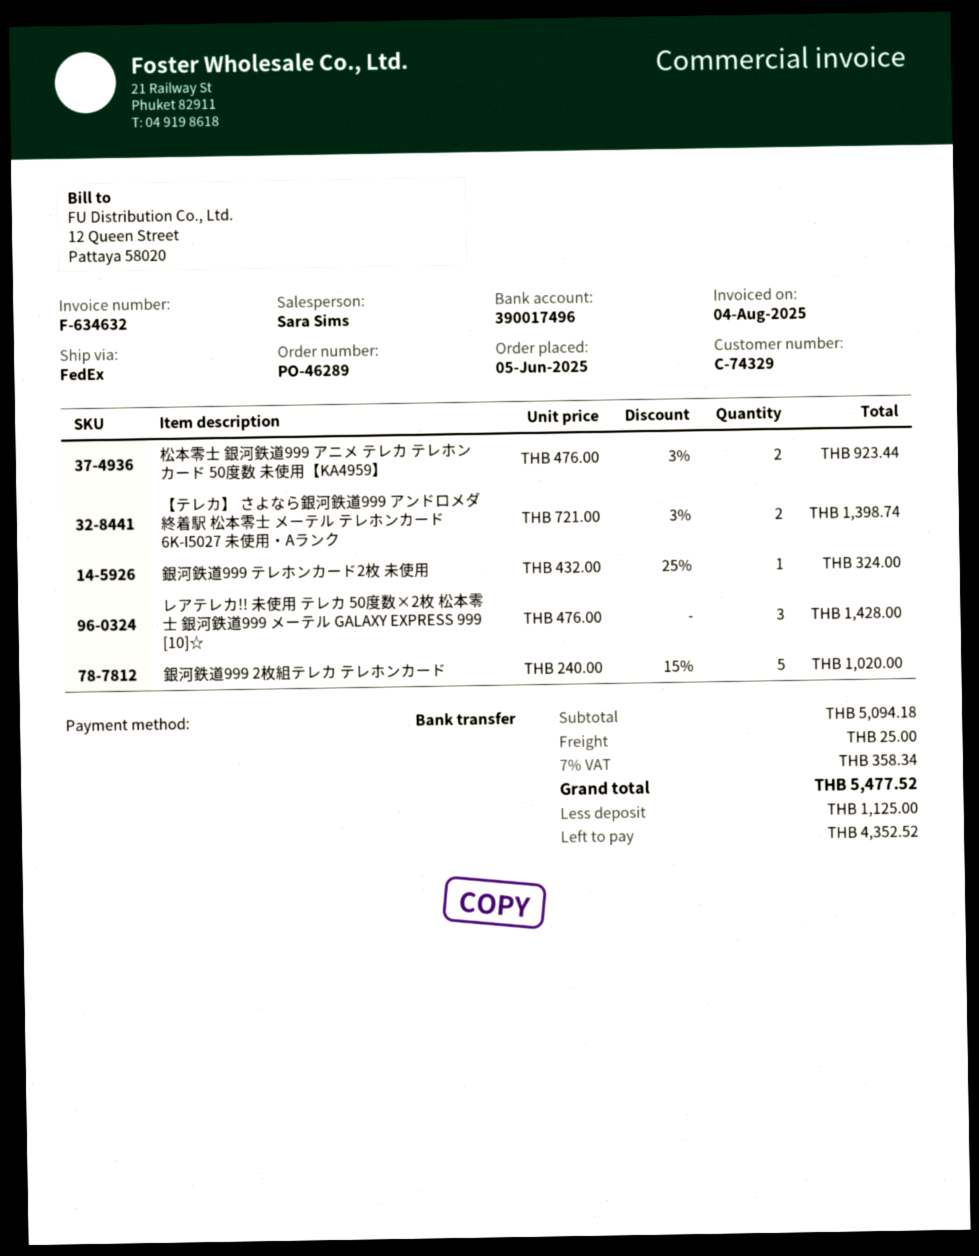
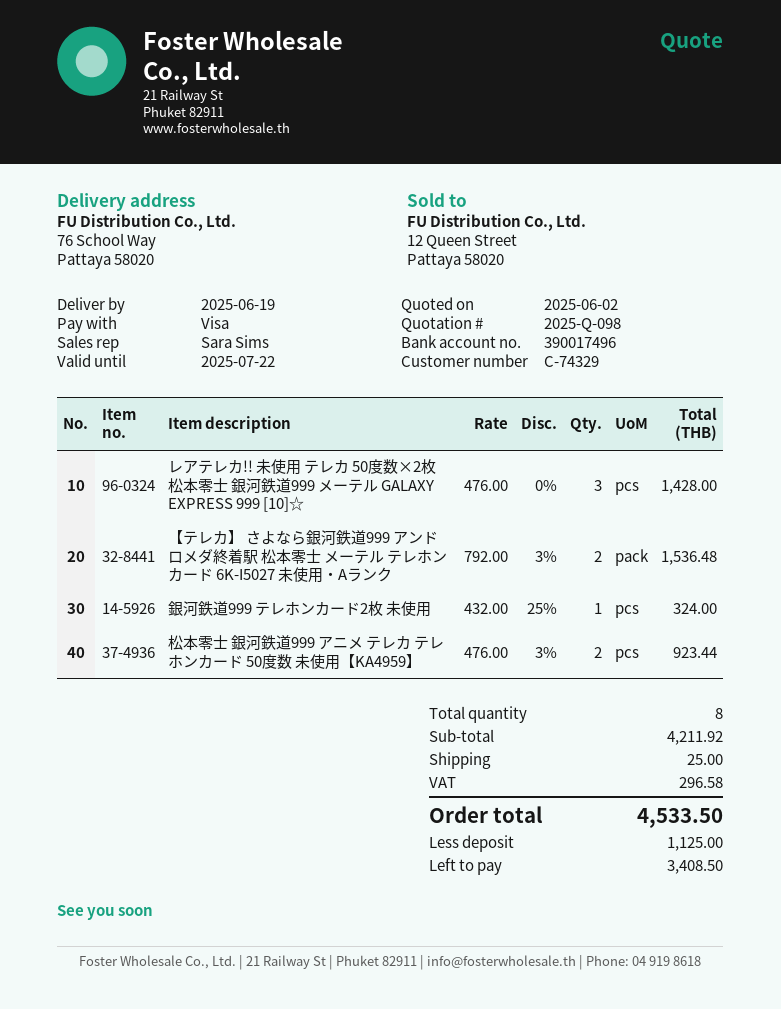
payment method: bank transfer -> Visa
【テレカ】 さよなら銀河鉄道999 アンドロメダ終着駅 松本零士 メーテル テレホンカード 6K-I5027 未使用・Aランク: 2 x 721.00 - 3% = 1398.74 -> 2 x 792.00 - 3% = 1536.48
銀河鉄道999 2枚組テレカ テレホンカード: 5 x 240.00 - 15% = 1020.00 -> none
subtotal: 5094.18 -> 4211.92
tax: 358.34 -> 296.58
total: 5477.52 -> 4533.50
balance: 4352.52 -> 3408.50

